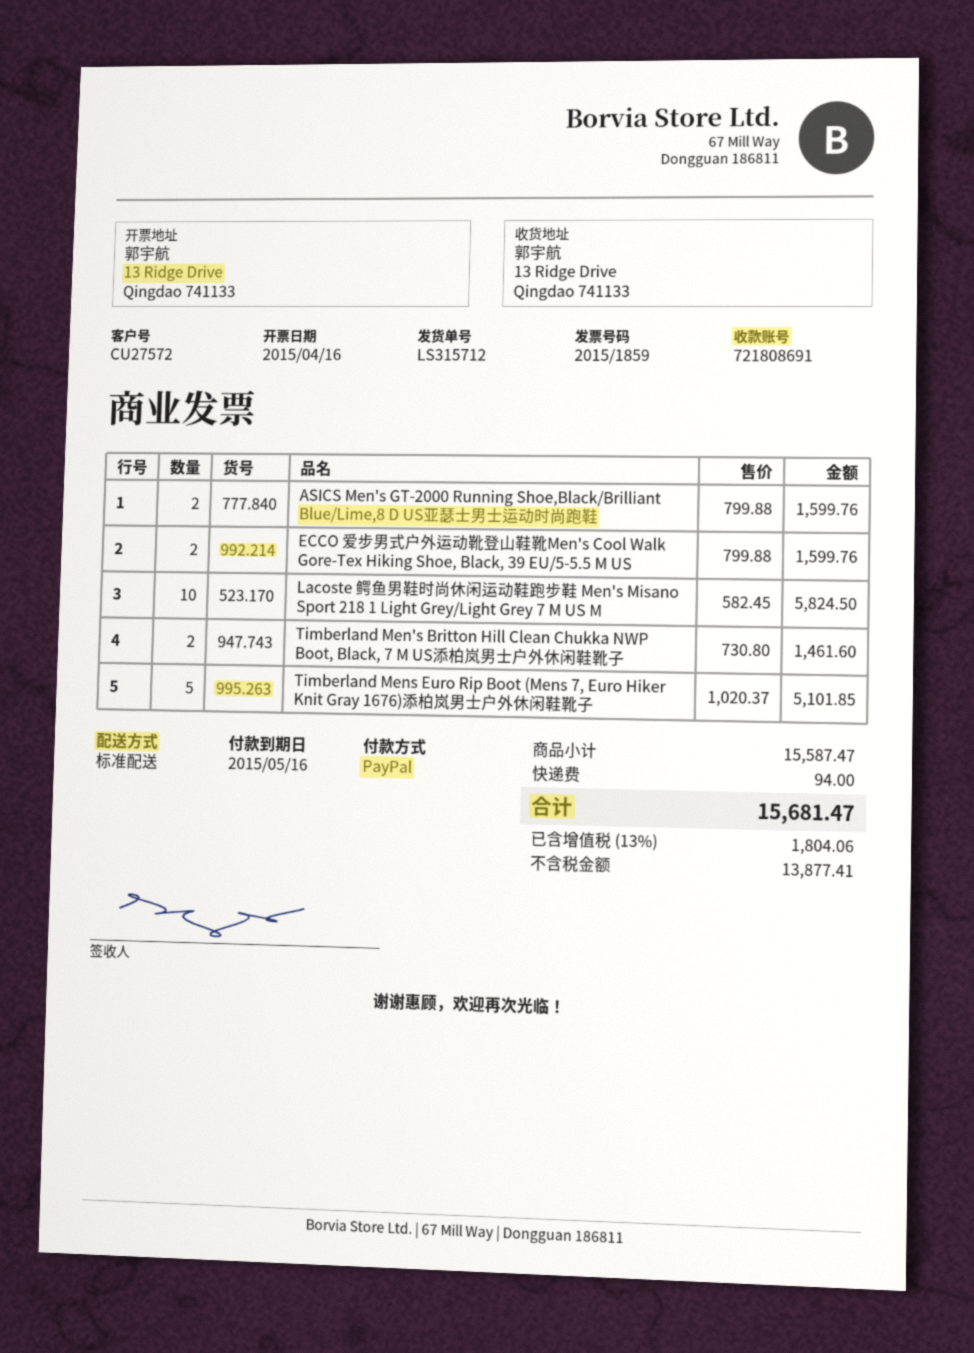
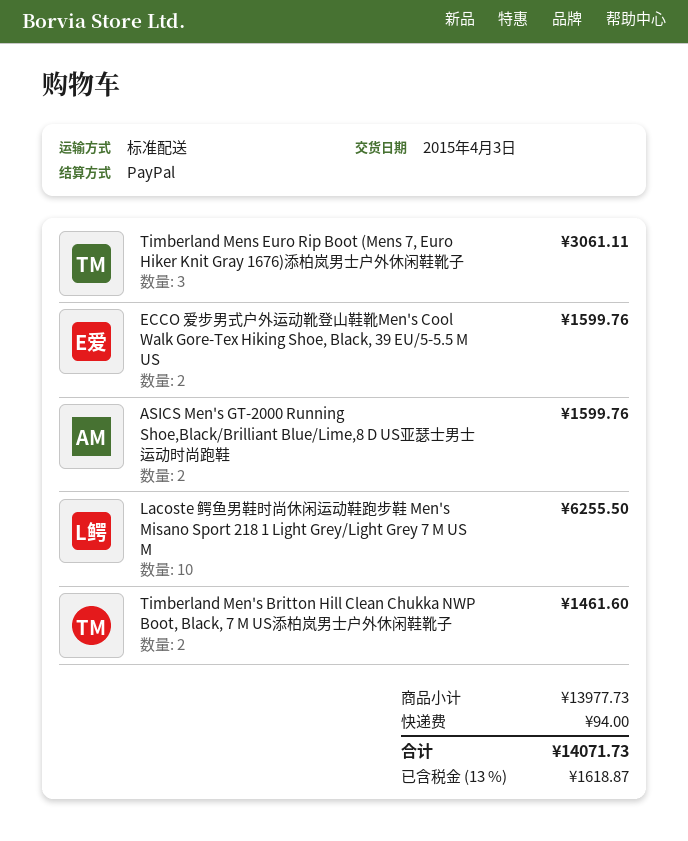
Lacoste 鳄鱼男鞋时尚休闲运动鞋跑步鞋 Men's Misano Sport 218 1 Light Grey/Light Grey 7 M US M: 10 for 5824.50 -> 10 for 6255.50
Timberland Mens Euro Rip Boot (Mens 7, Euro Hiker Knit Gray 1676)添柏岚男士户外休闲鞋靴子: 5 for 5101.85 -> 3 for 3061.11
subtotal: 15587.47 -> 13977.73
tax: 13% = 1804.06 -> 13% = 1618.87
total: 15681.47 -> 14071.73

